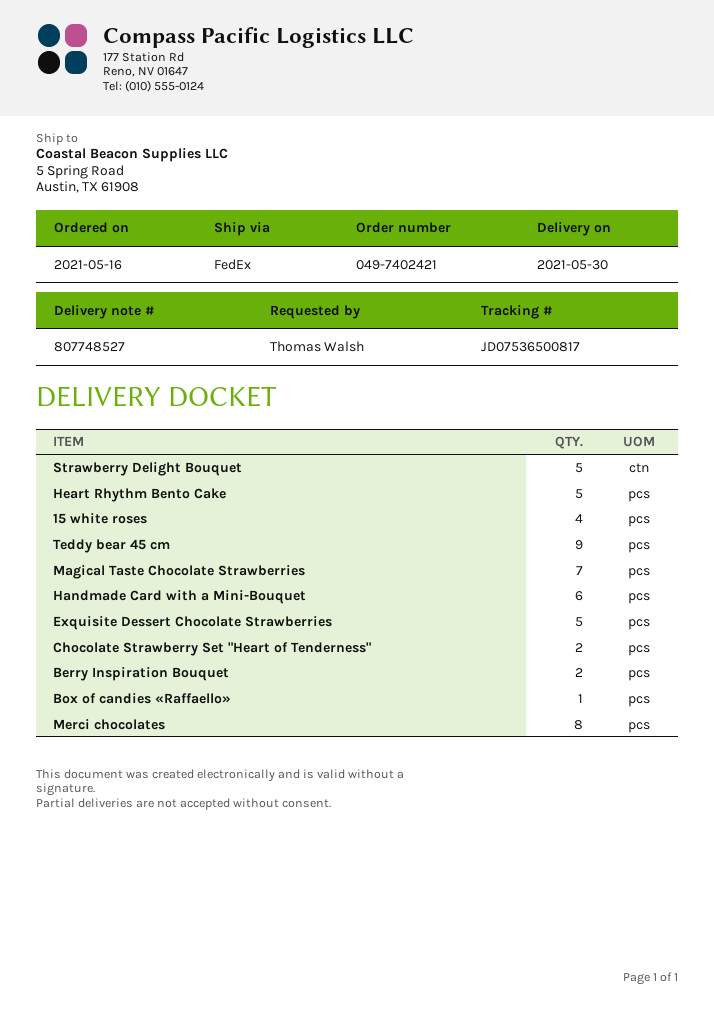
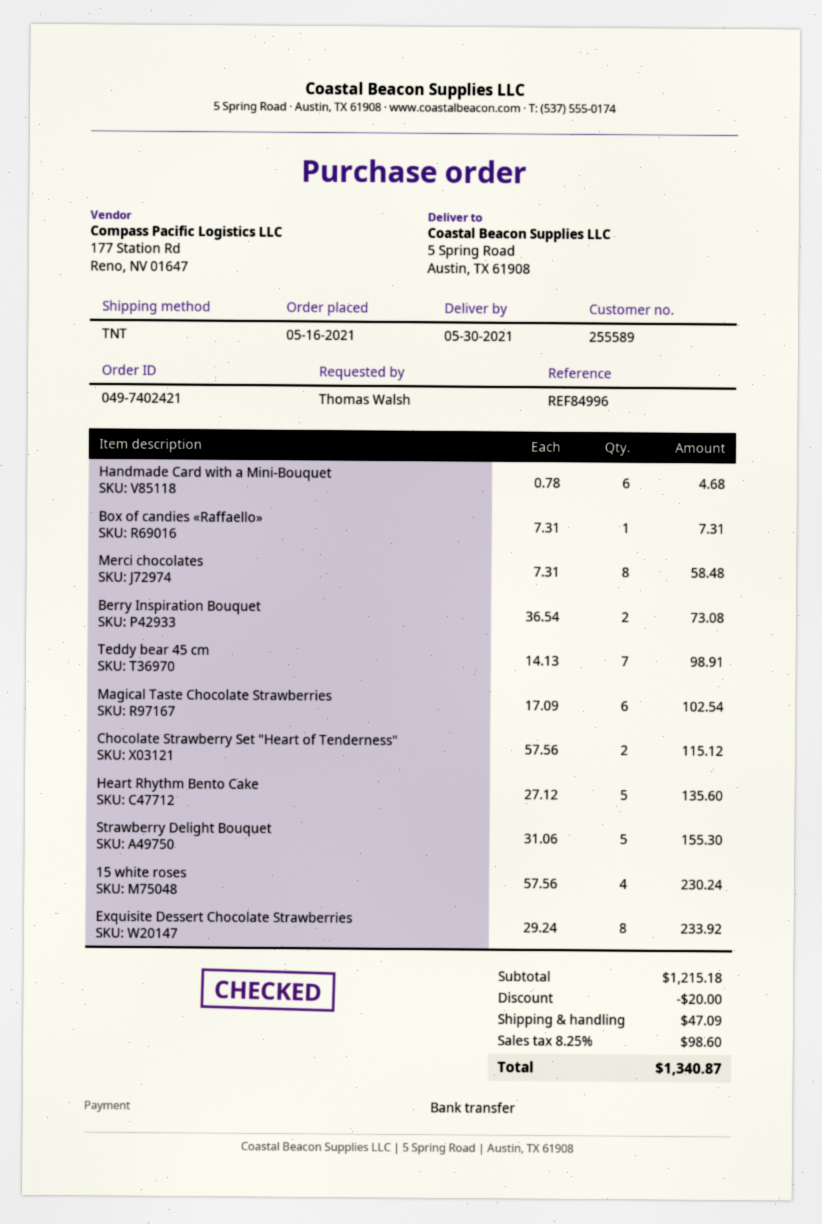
shipping method: FedEx -> TNT
Teddy bear 45 cm: 9 -> 7
Magical Taste Chocolate Strawberries: 7 -> 6
Exquisite Dessert Chocolate Strawberries: 5 -> 8

